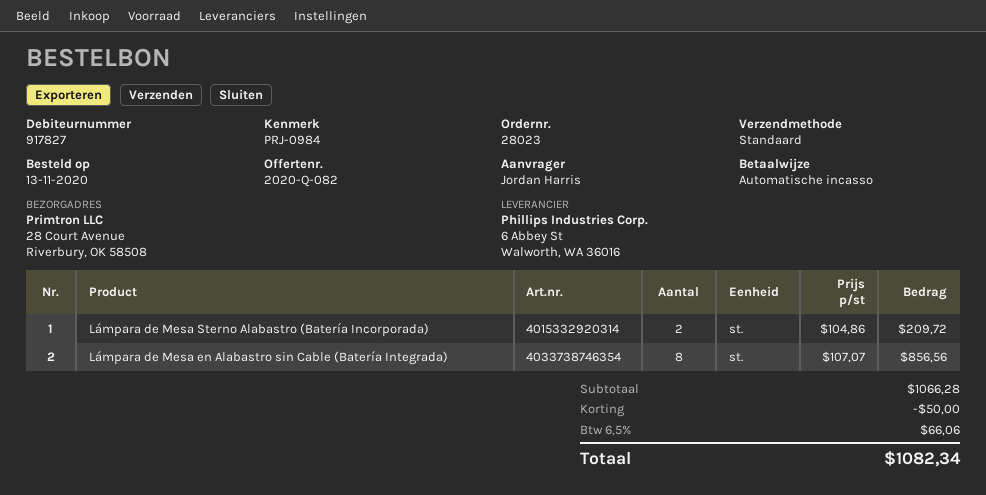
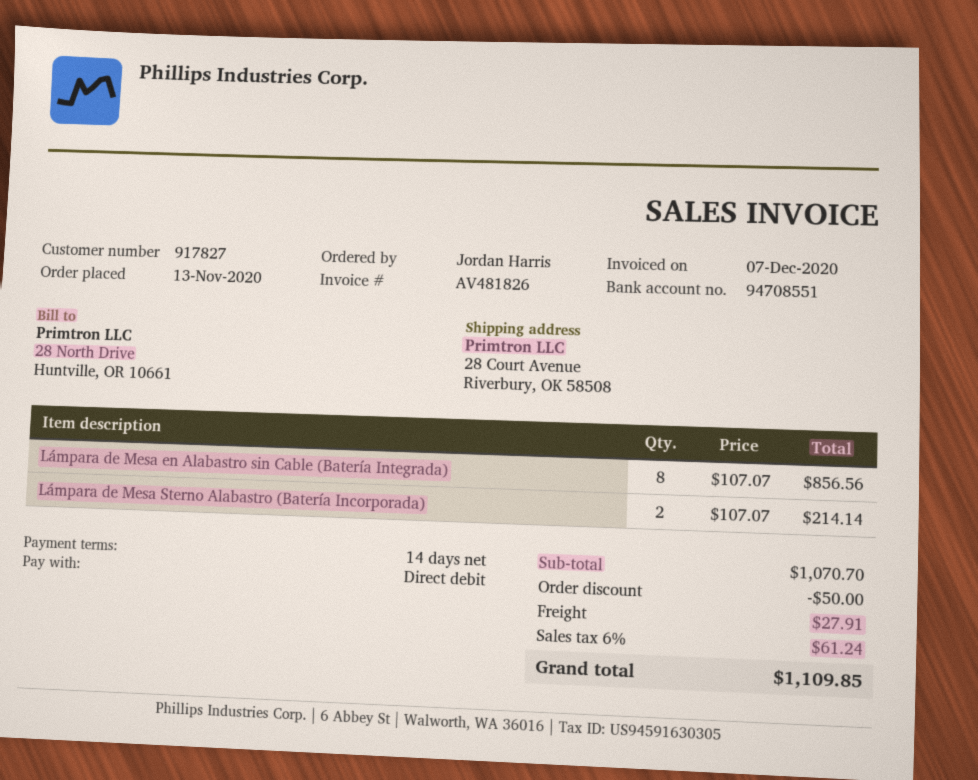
Lámpara de Mesa Sterno Alabastro (Batería Incorporada): 2 x 104.86 = 209.72 -> 2 x 107.07 = 214.14
subtotal: 1066.28 -> 1070.70
shipping: none -> 27.91
tax: 6.5% = 66.06 -> 6% = 61.24
total: 1082.34 -> 1109.85

